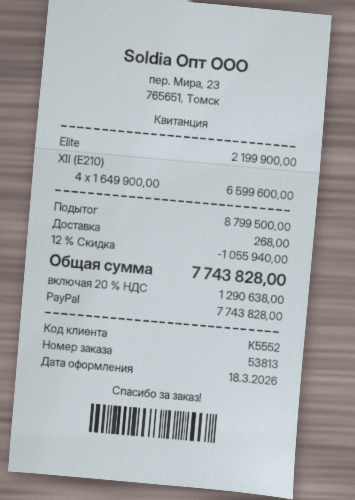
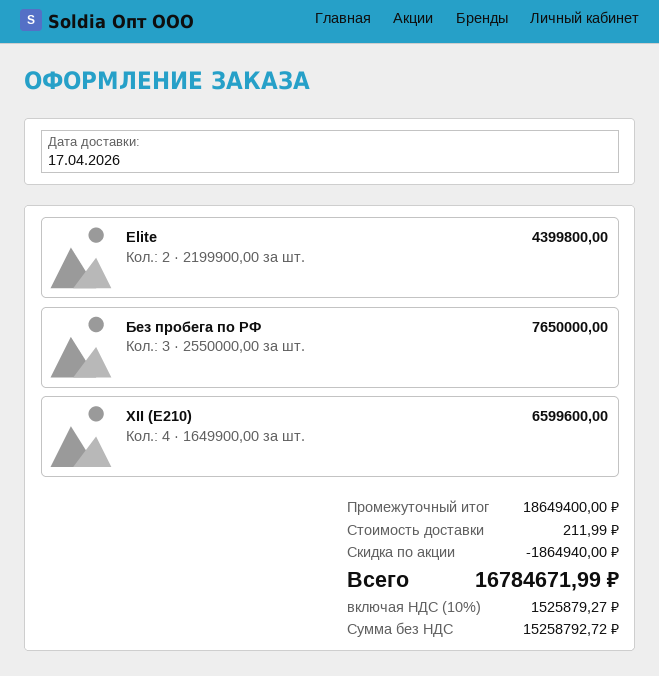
Elite: 1 x 2199900.00 = 2199900.00 -> 2 x 2199900.00 = 4399800.00
Без пробега по РФ: none -> 3 x 2550000.00 = 7650000.00
subtotal: 8799500.00 -> 18649400.00
discount: 1055940.00 -> 1864940.00
shipping: 268.00 -> 211.99
tax: 20% = 1290638.00 -> 10% = 1525879.27
total: 7743828.00 -> 16784671.99

